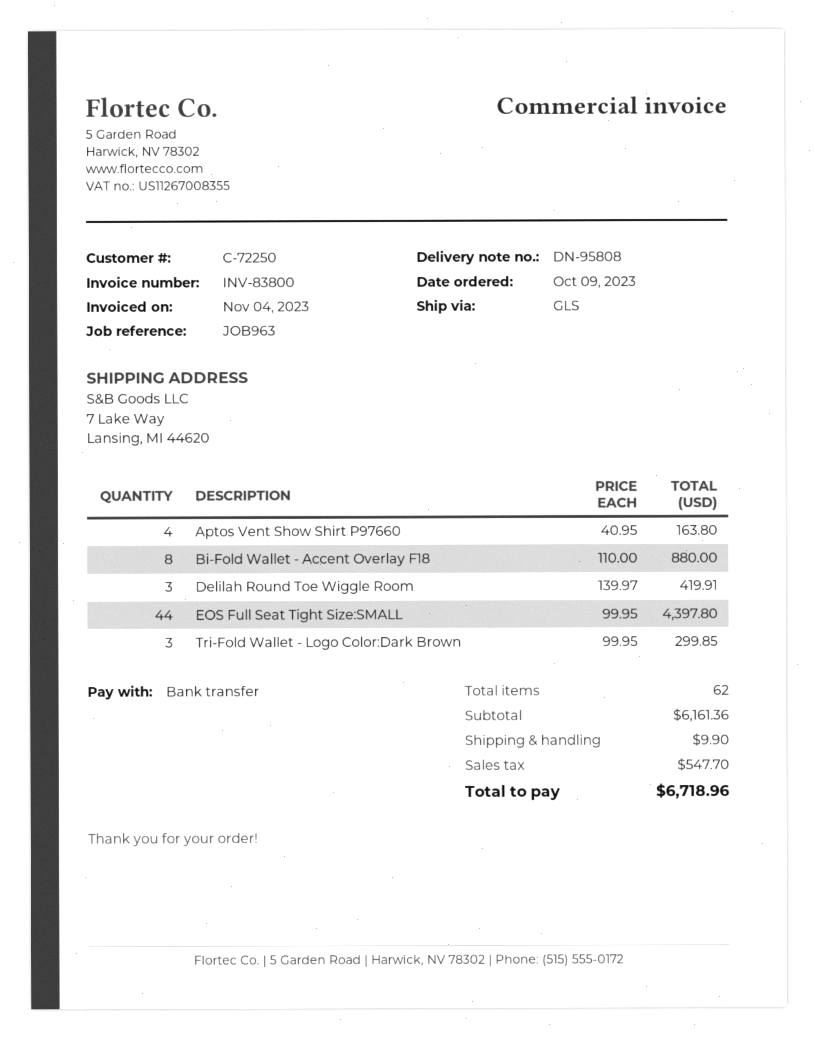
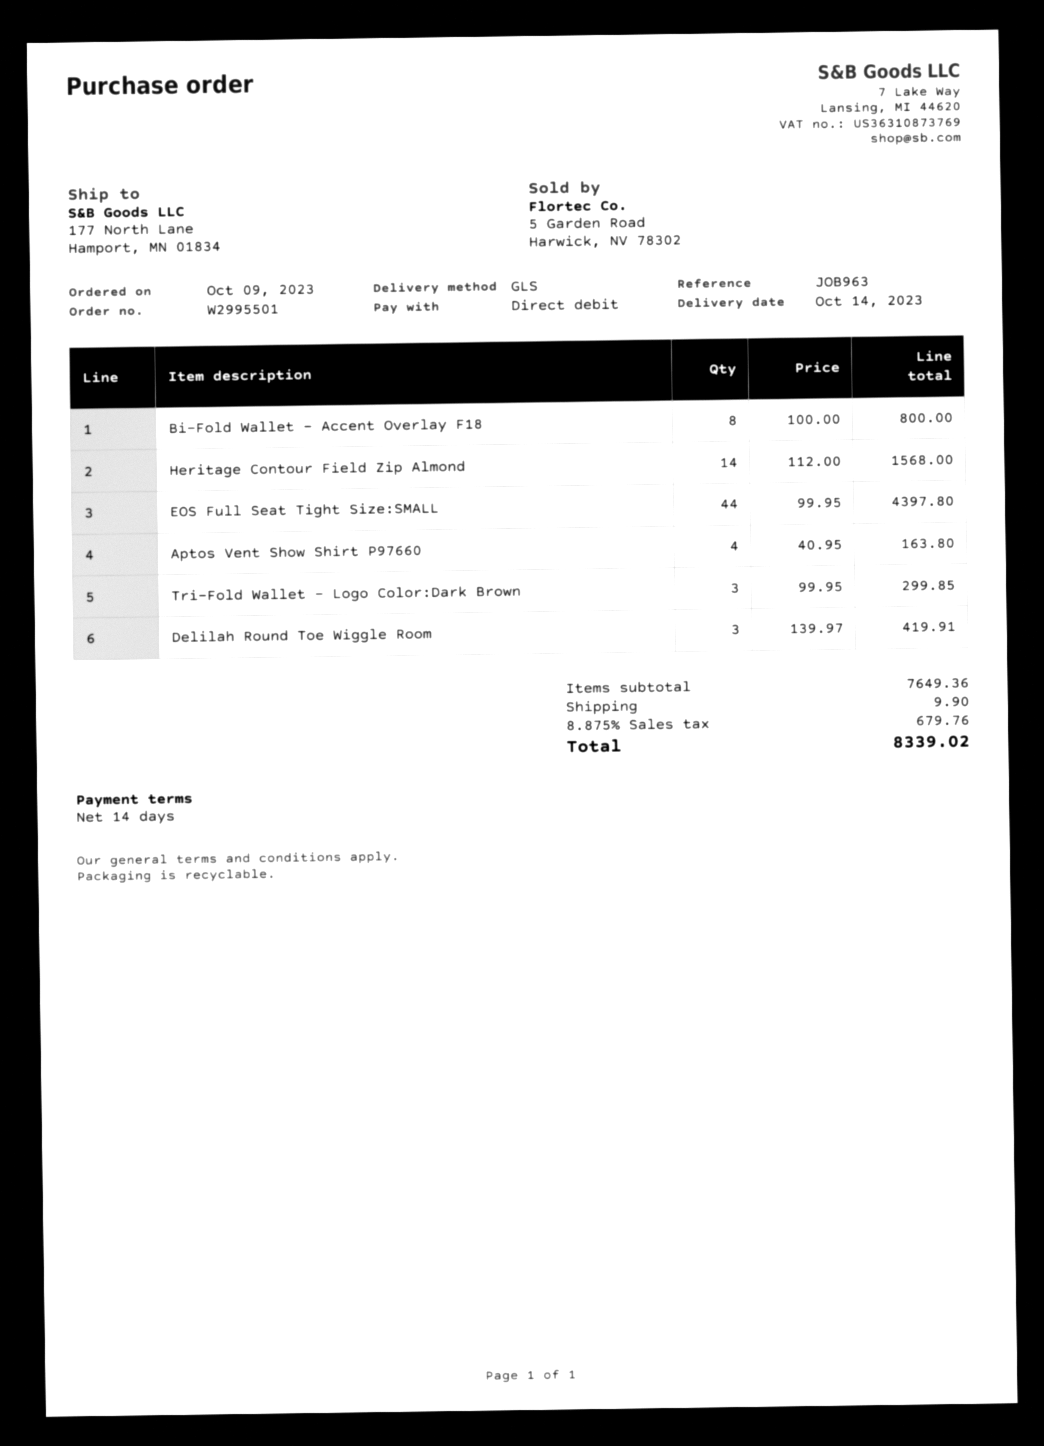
payment method: bank transfer -> direct debit
ship to: 7 Lake Way, Lansing, MI 44620 -> 177 North Lane, Hamport, MN 01834
Bi-Fold Wallet - Accent Overlay F18: 8 x 110.00 = 880.00 -> 8 x 100.00 = 800.00
Heritage Contour Field Zip Almond: none -> 14 x 112.00 = 1568.00
subtotal: 6161.36 -> 7649.36
tax: 547.70 -> 679.76
total: 6718.96 -> 8339.02

